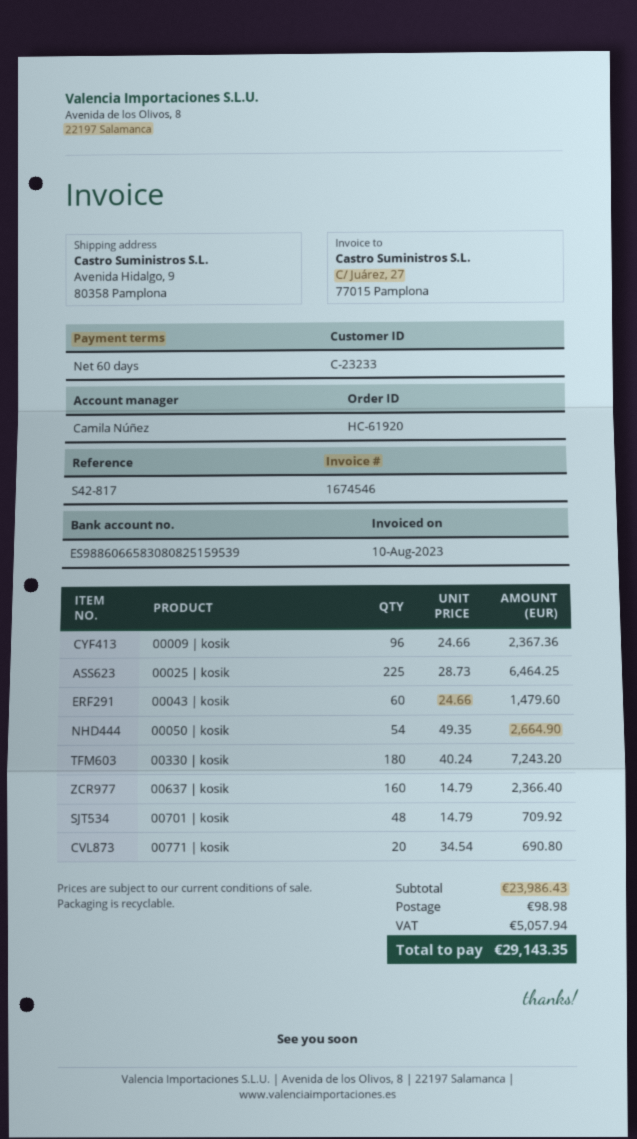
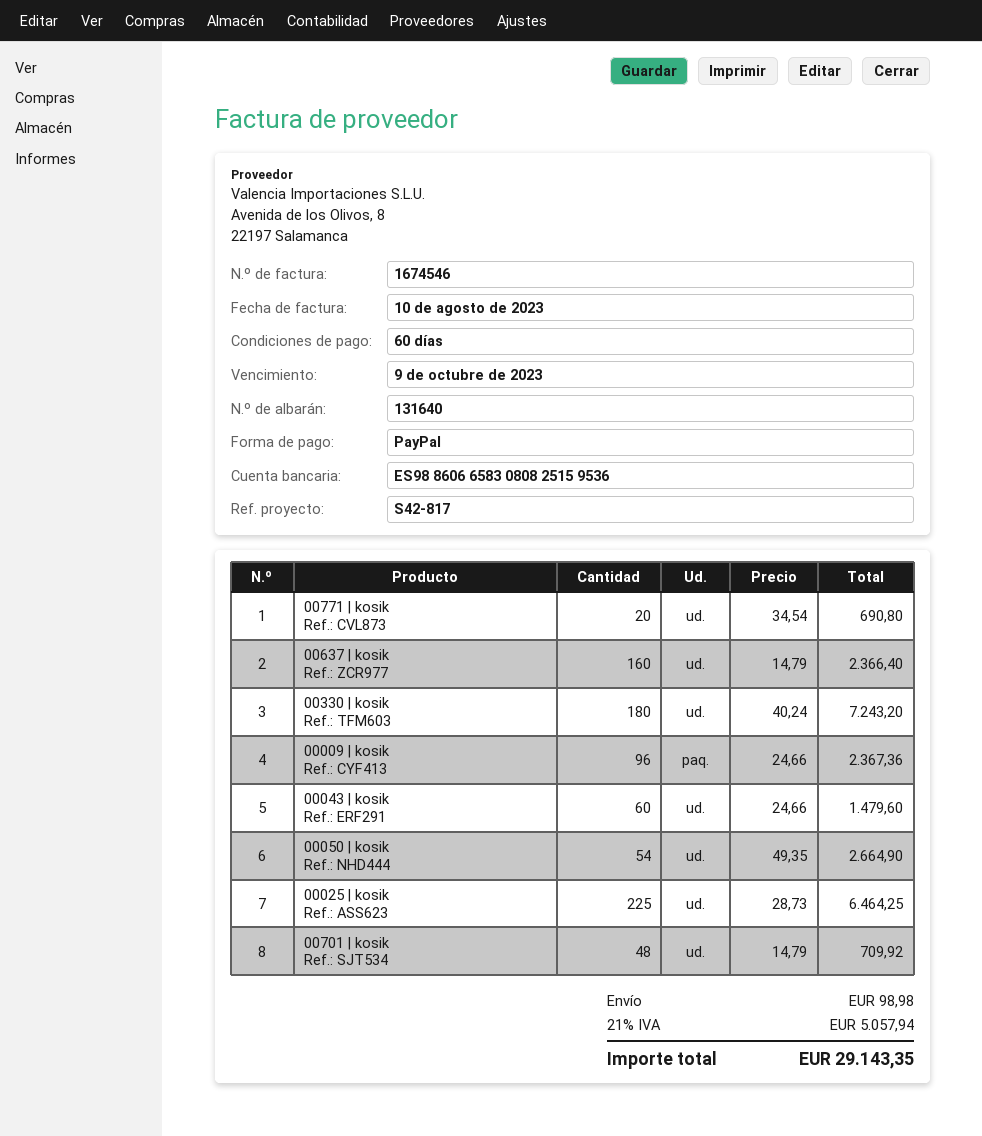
bank account: ES9886066583080825159539 -> ES9886066583080825159536

